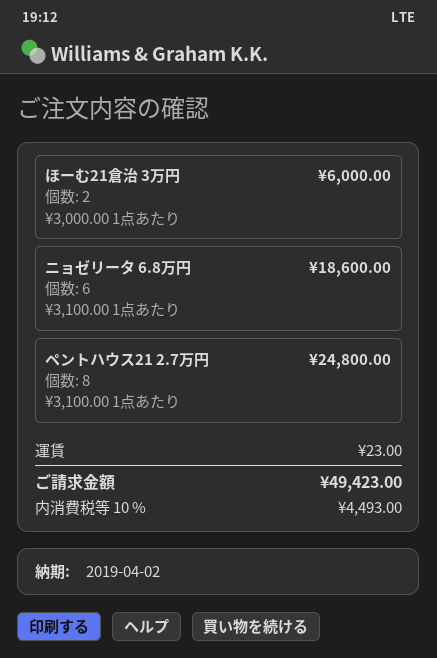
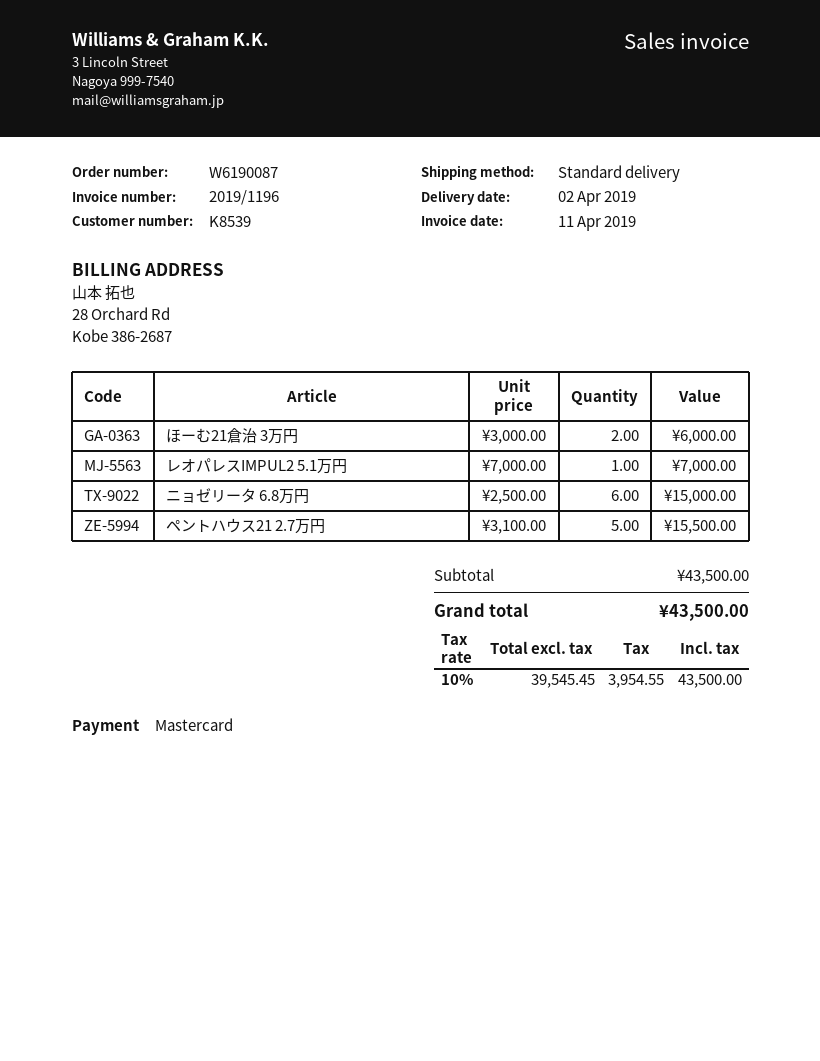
ニョゼリータ 6.8万円: 6 x 3100.00 = 18600.00 -> 6 x 2500.00 = 15000.00
ペントハウス21 2.7万円: 8 x 3100.00 = 24800.00 -> 5 x 3100.00 = 15500.00
レオパレスIMPUL2 5.1万円: none -> 1 x 7000.00 = 7000.00
shipping: 23.00 -> none
tax: 10% = 4493.00 -> 10% = 3954.55
total: 49423.00 -> 43500.00

